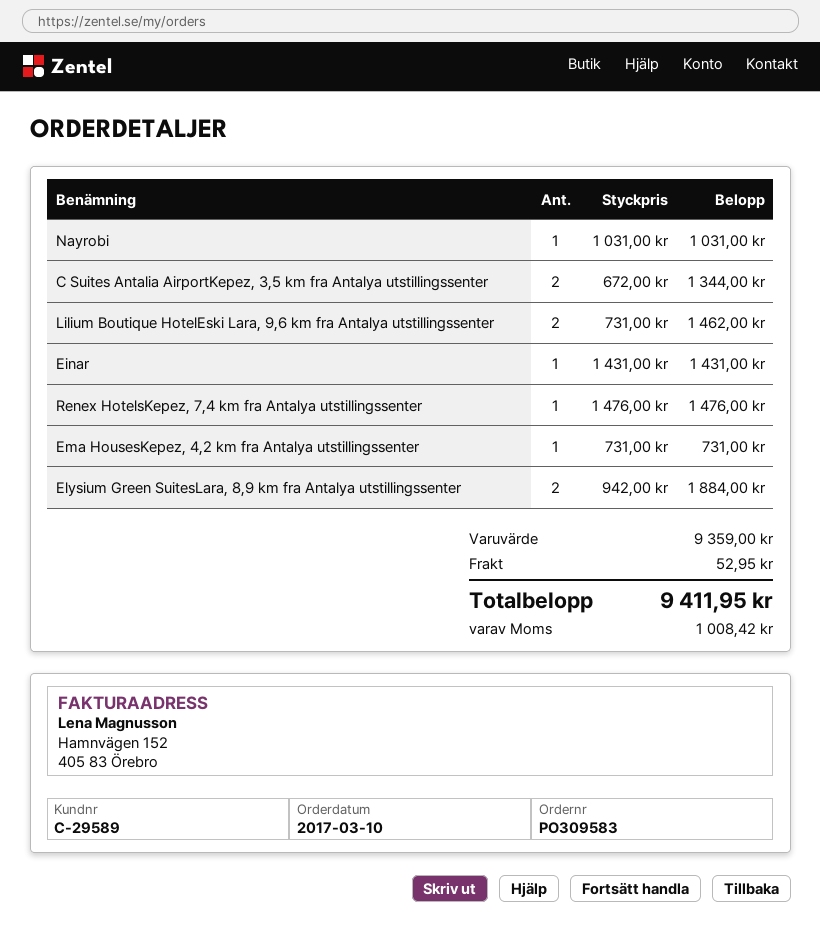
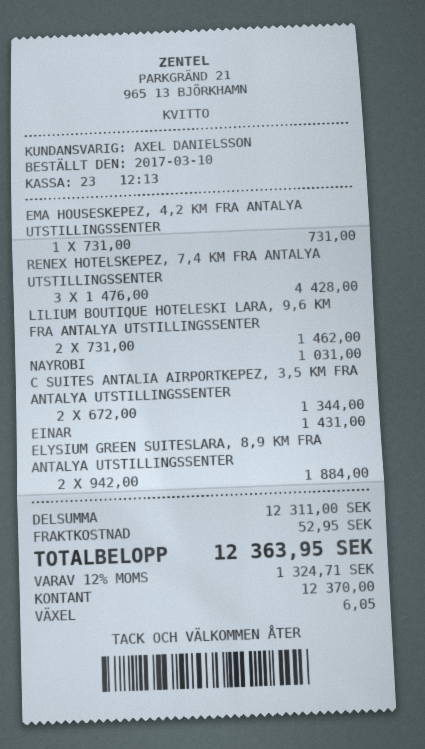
Renex HotelsKepez, 7,4 km fra Antalya utstillingssenter: 1 x 1476.00 = 1476.00 -> 3 x 1476.00 = 4428.00
subtotal: 9359.00 -> 12311.00
tax: 1008.42 -> 1324.71
total: 9411.95 -> 12363.95

